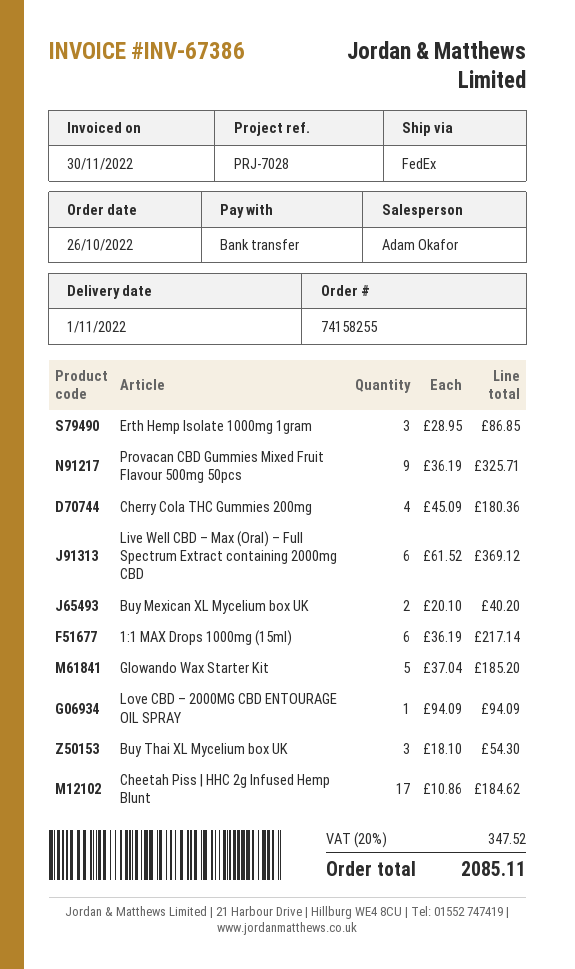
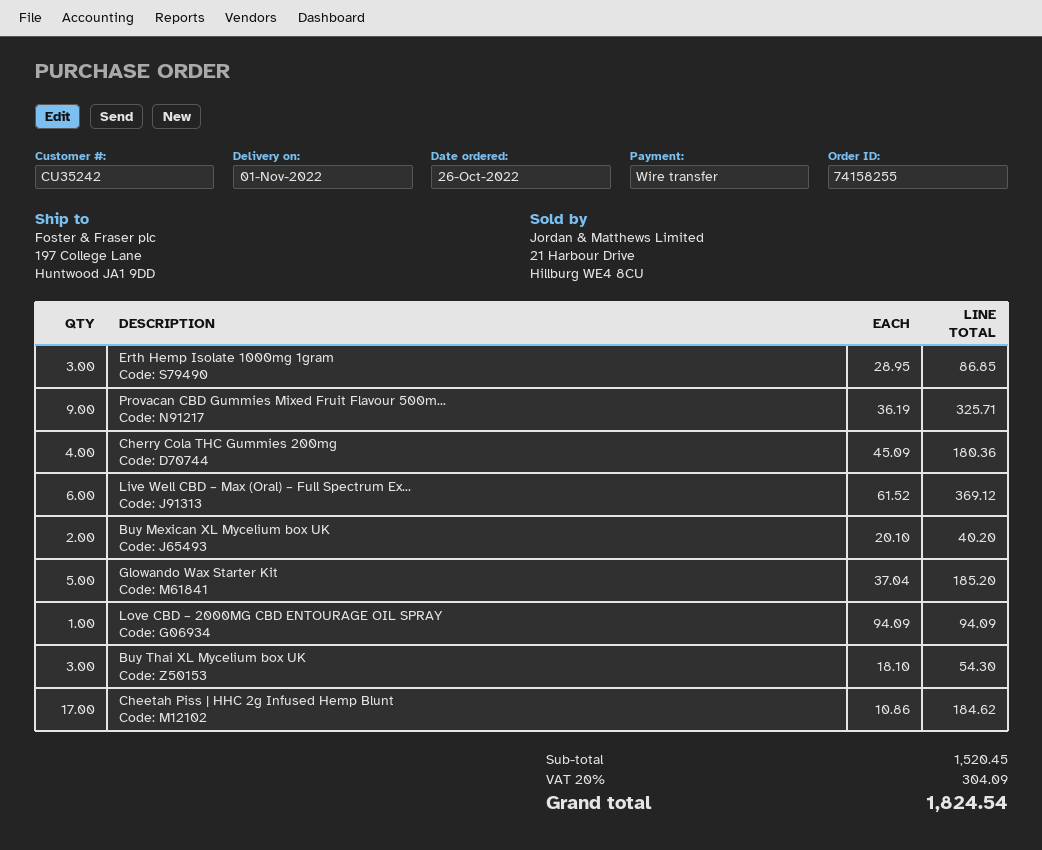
1:1 MAX Drops 1000mg (15ml): 6 x 36.19 = 217.14 -> none
tax: 20% = 347.52 -> 20% = 304.09
total: 2085.11 -> 1824.54

